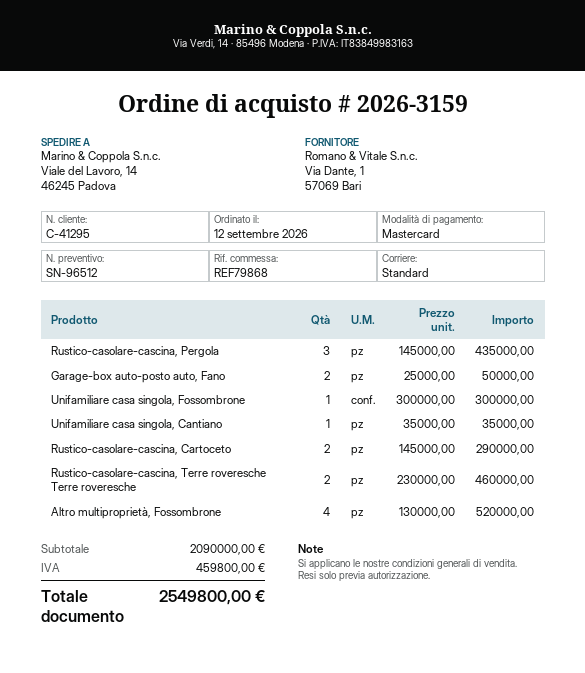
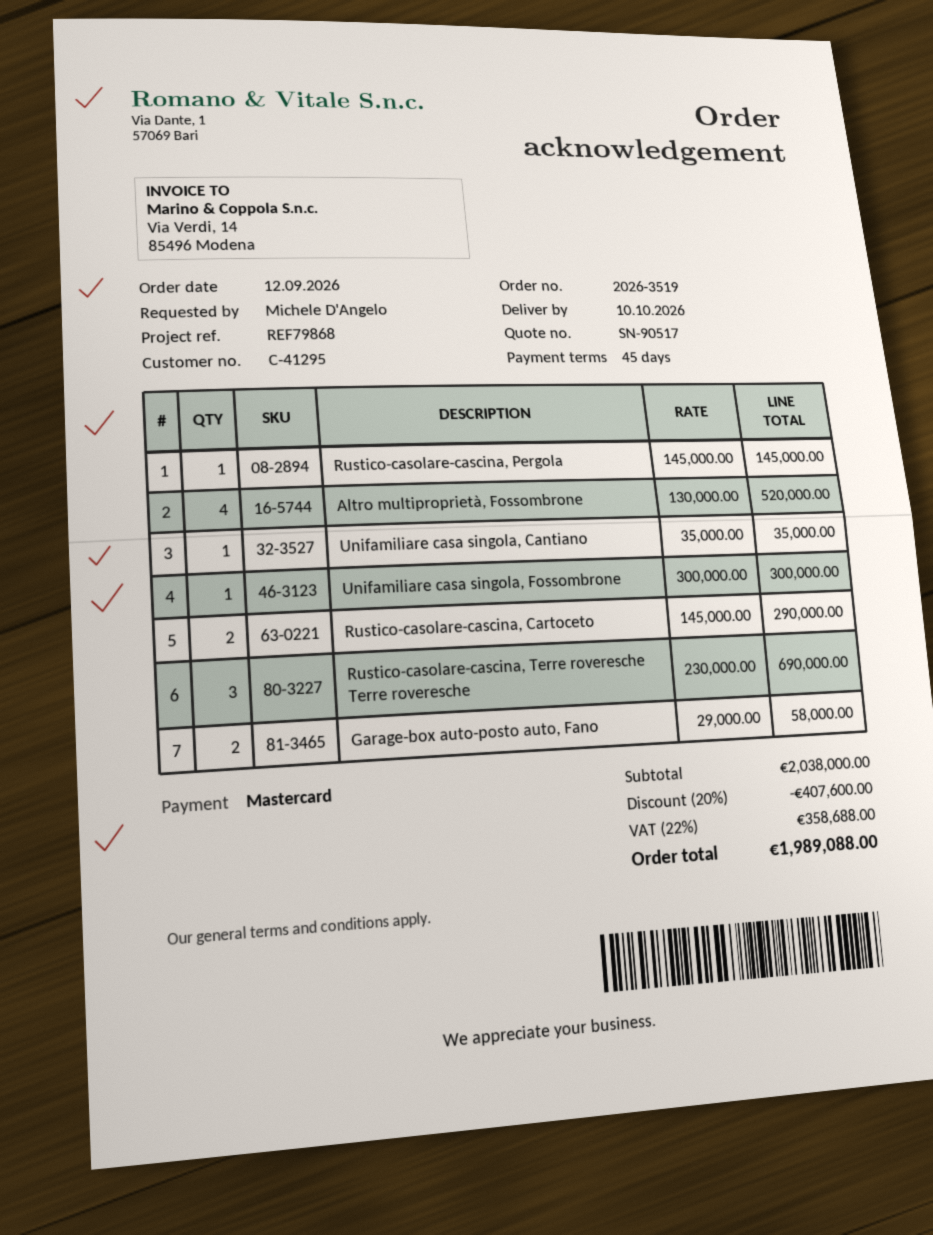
quote number: SN-96512 -> SN-90517
order number: 2026-3159 -> 2026-3519
Rustico-casolare-cascina, Pergola: 3 x 145000.00 = 435000.00 -> 1 x 145000.00 = 145000.00
Garage-box auto-posto auto, Fano: 2 x 25000.00 = 50000.00 -> 2 x 29000.00 = 58000.00
Rustico-casolare-cascina, Terre roveresche Terre roveresche: 2 x 230000.00 = 460000.00 -> 3 x 230000.00 = 690000.00
subtotal: 2090000.00 -> 2038000.00
discount: none -> 20% = 407600.00
tax: 459800.00 -> 358688.00
total: 2549800.00 -> 1989088.00

